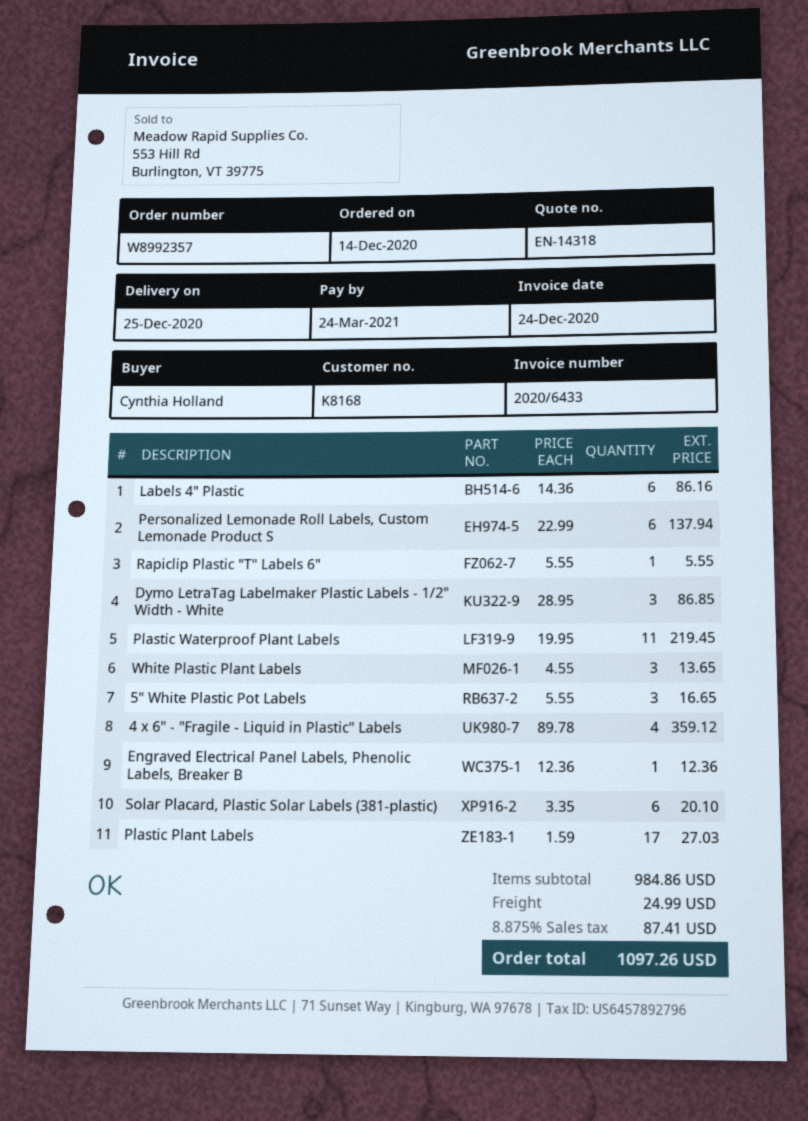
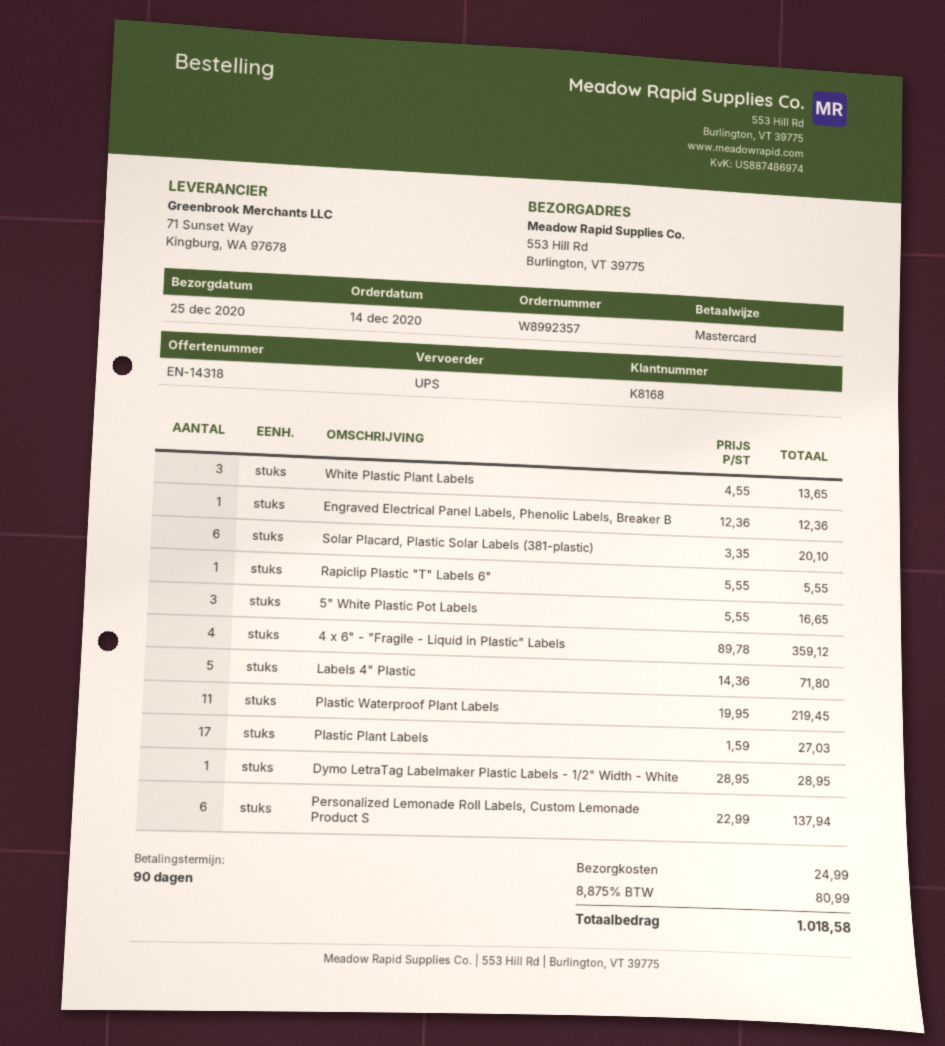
Labels 4" Plastic: 6 x 14.36 = 86.16 -> 5 x 14.36 = 71.80
Dymo LetraTag Labelmaker Plastic Labels - 1/2" Width - White: 3 x 28.95 = 86.85 -> 1 x 28.95 = 28.95
tax: 8.875% = 87.41 -> 8.875% = 80.99
total: 1097.26 -> 1018.58

